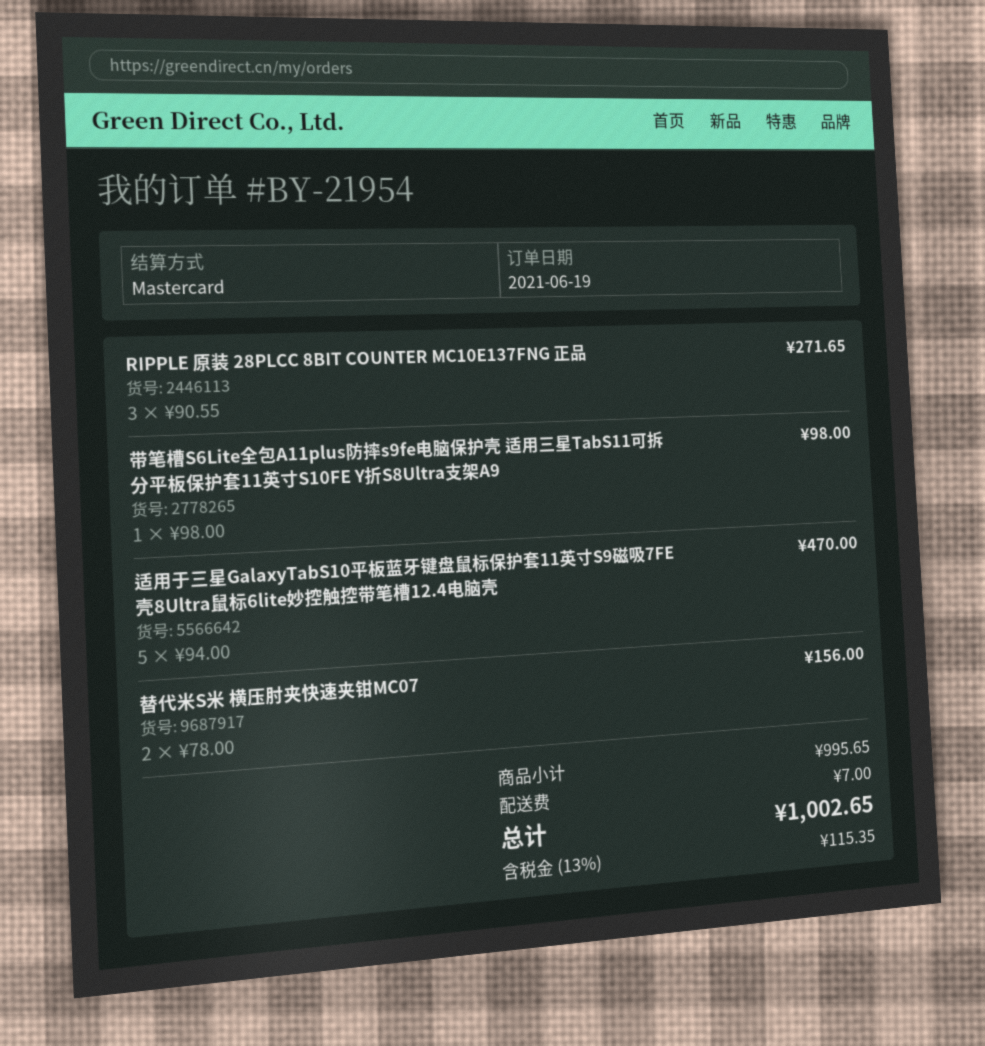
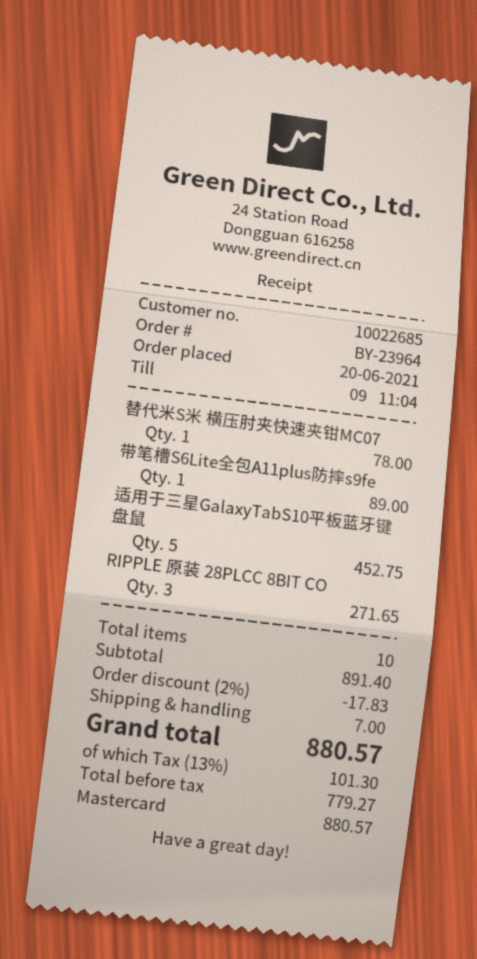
order number: BY-21954 -> BY-23964
order date: 2021-06-19 -> 2021-06-20
带笔槽S6Lite全包A11plus防摔s9fe电脑保护壳 适用三星TabS11可拆分平板保护套11英寸S10FE Y折S8Ultra支架A9: 1 for 98.00 -> 1 for 89.00
适用于三星GalaxyTabS10平板蓝牙键盘鼠标保护套11英寸S9磁吸7FE壳8Ultra鼠标6lite妙控触控带笔槽12.4电脑壳: 5 for 470.00 -> 5 for 452.75
替代米S米 横压肘夹快速夹钳MC07: 2 for 156.00 -> 1 for 78.00
subtotal: 995.65 -> 891.40
discount: none -> 2% = 17.83
tax: 13% = 115.35 -> 13% = 101.30
total: 1002.65 -> 880.57

